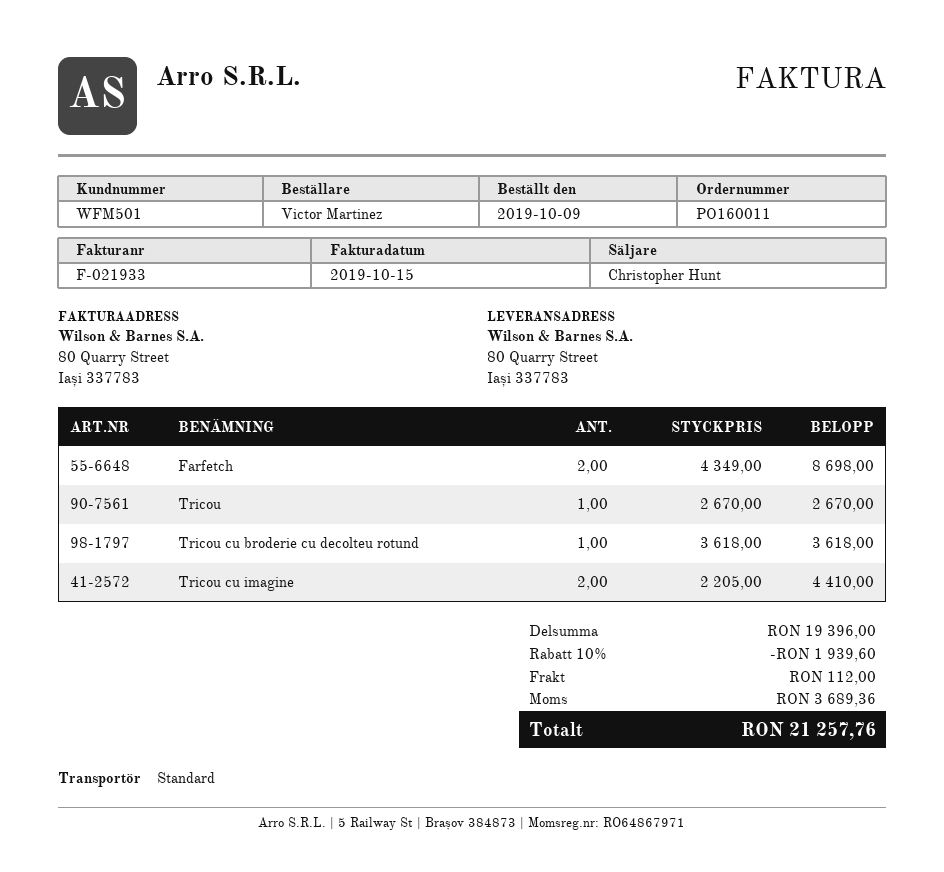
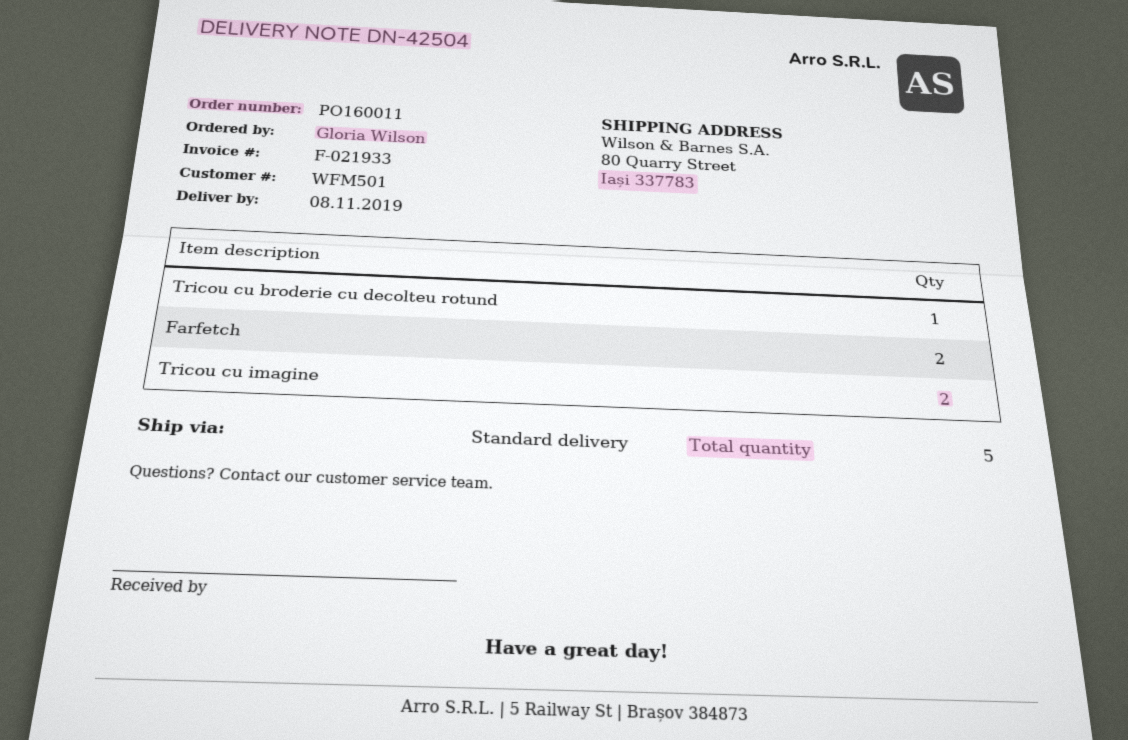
ordered by: Victor Martinez -> Gloria Wilson
Tricou: 1 -> none

